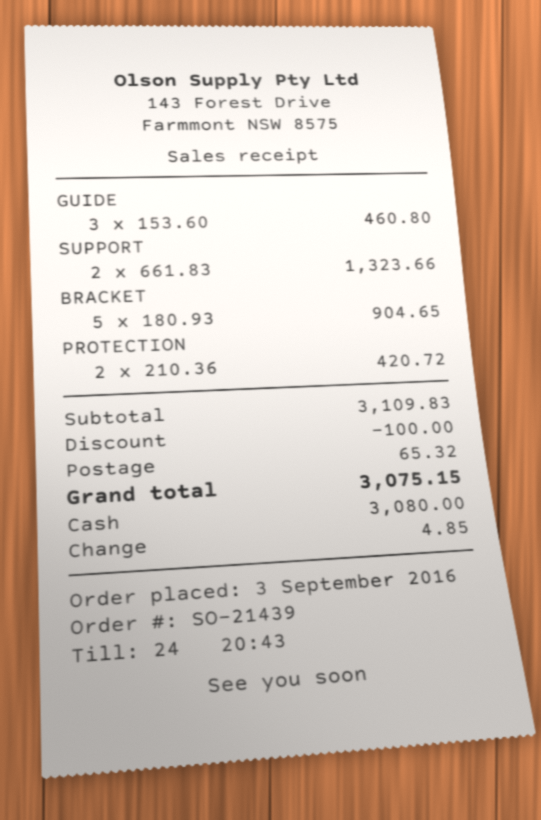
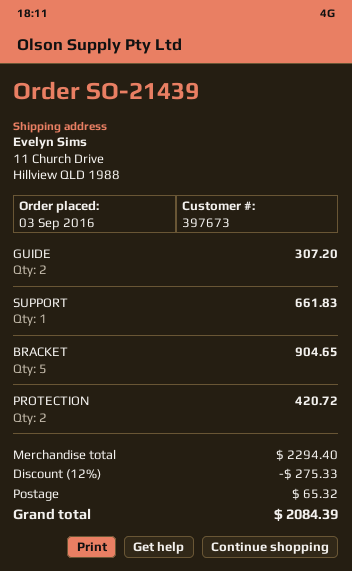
GUIDE: 3 for 460.80 -> 2 for 307.20
SUPPORT: 2 for 1323.66 -> 1 for 661.83
subtotal: 3109.83 -> 2294.40
discount: 100.00 -> 275.33
total: 3075.15 -> 2084.39

